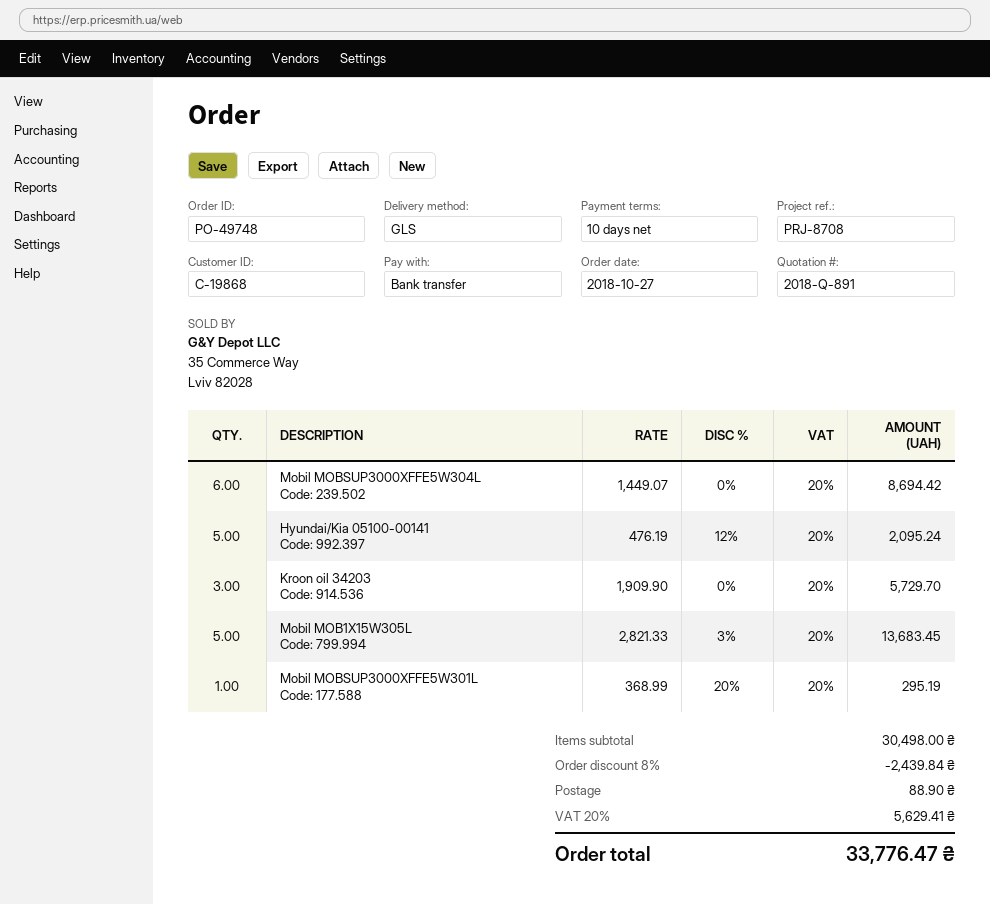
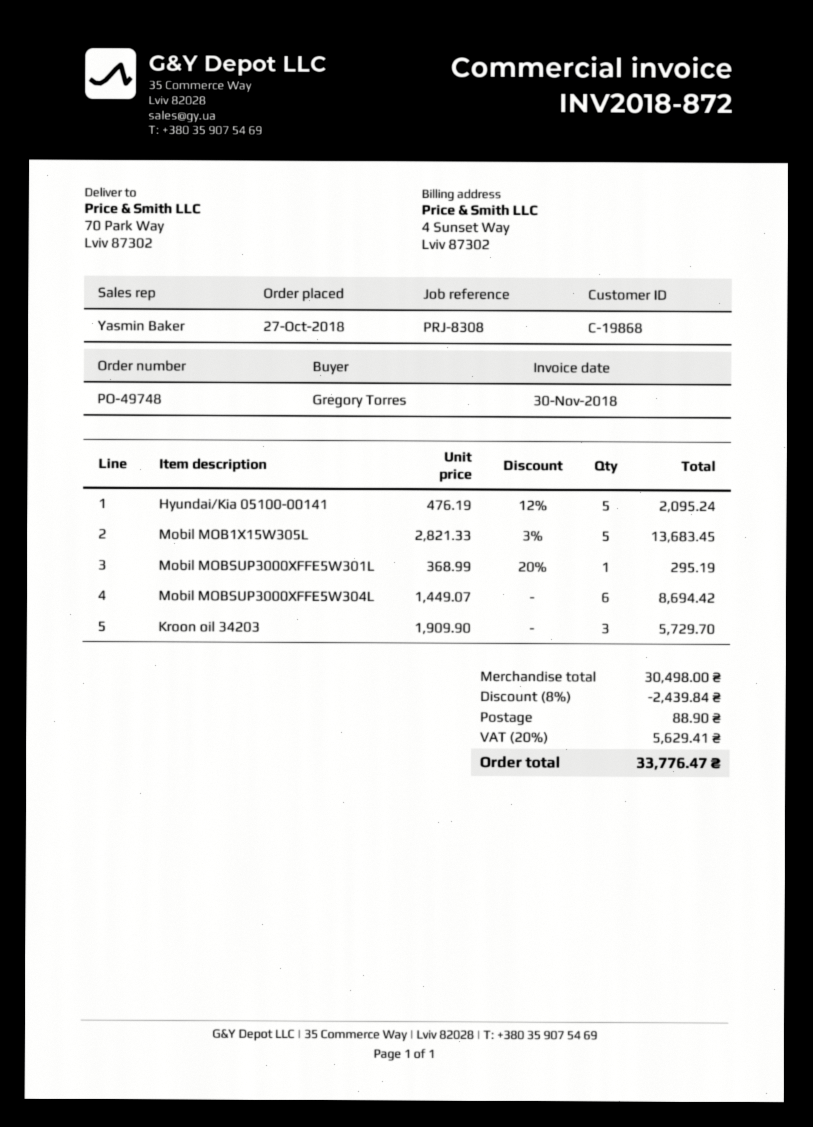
reference: PRJ-8708 -> PRJ-8308

